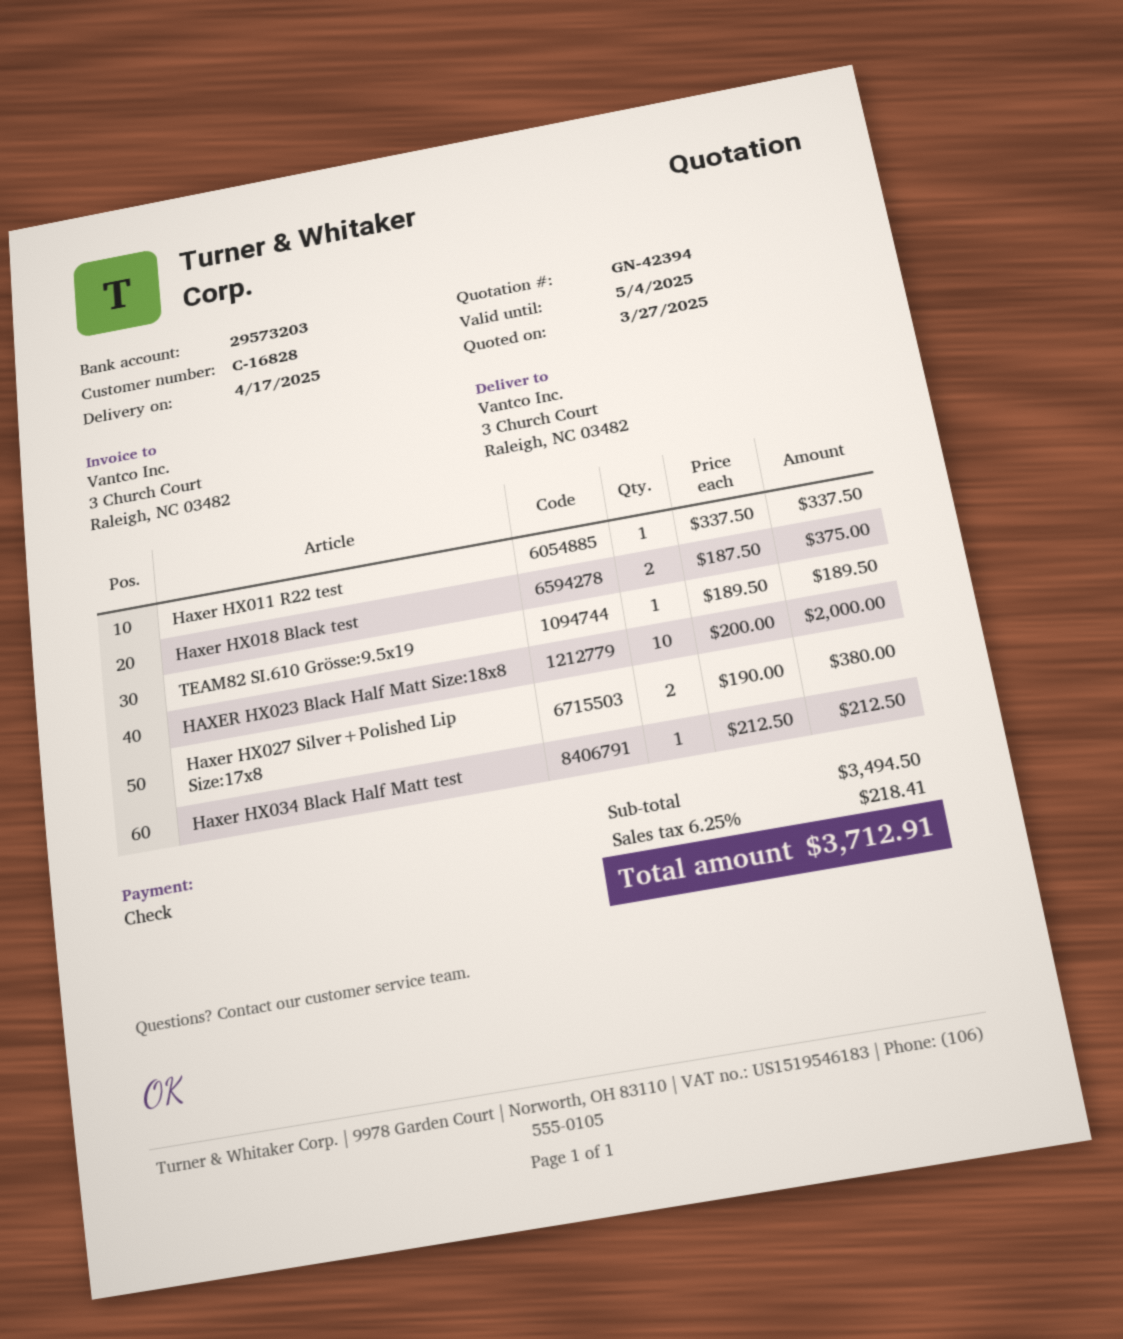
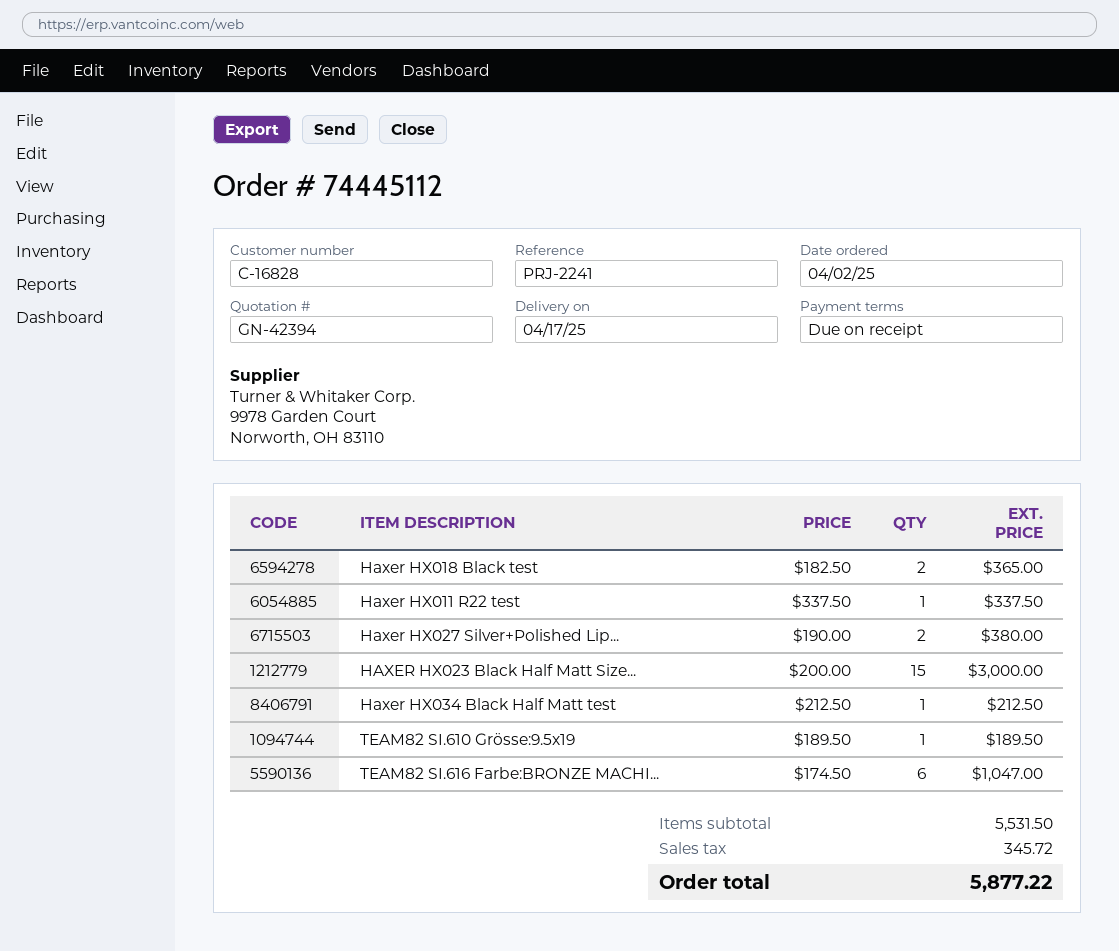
Haxer HX018 Black test: 2 x 187.50 = 375.00 -> 2 x 182.50 = 365.00
HAXER HX023 Black Half Matt Size:18x8: 10 x 200.00 = 2000.00 -> 15 x 200.00 = 3000.00
TEAM82 SI.616 Farbe:BRONZE MACHI...: none -> 6 x 174.50 = 1047.00
subtotal: 3494.50 -> 5531.50
tax: 218.41 -> 345.72
total: 3712.91 -> 5877.22

